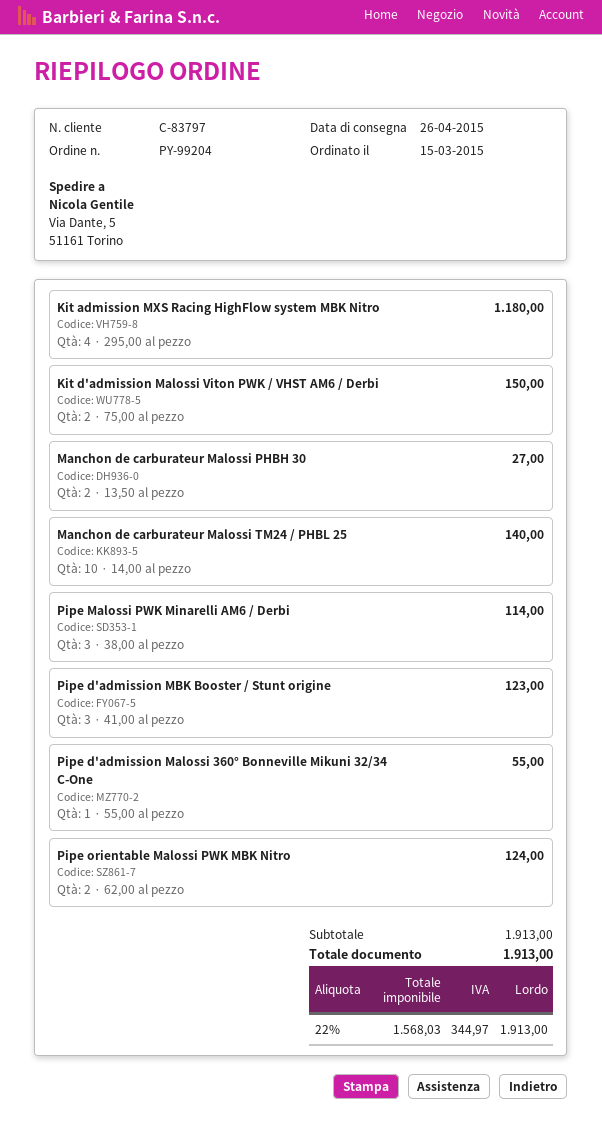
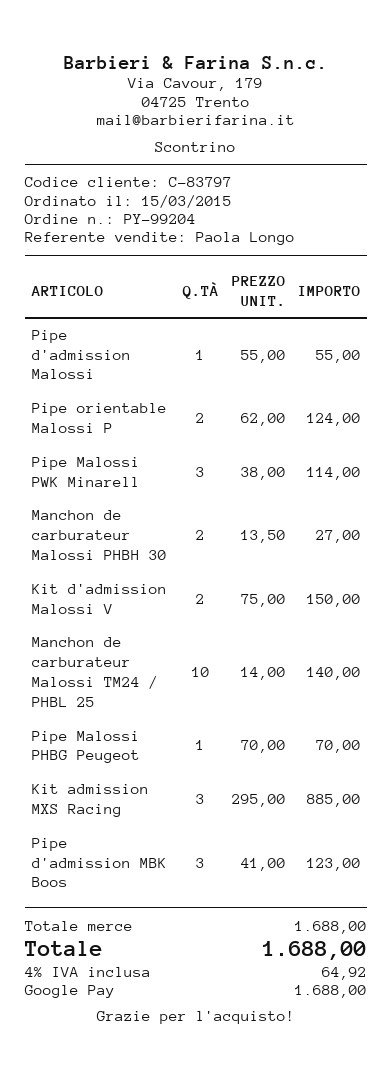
Kit admission MXS Racing HighFlow system MBK Nitro: 4 x 295.00 = 1180.00 -> 3 x 295.00 = 885.00
Pipe Malossi PHBG Peugeot: none -> 1 x 70.00 = 70.00
subtotal: 1913.00 -> 1688.00
tax: 22% = 344.97 -> 4% = 64.92
total: 1913.00 -> 1688.00

